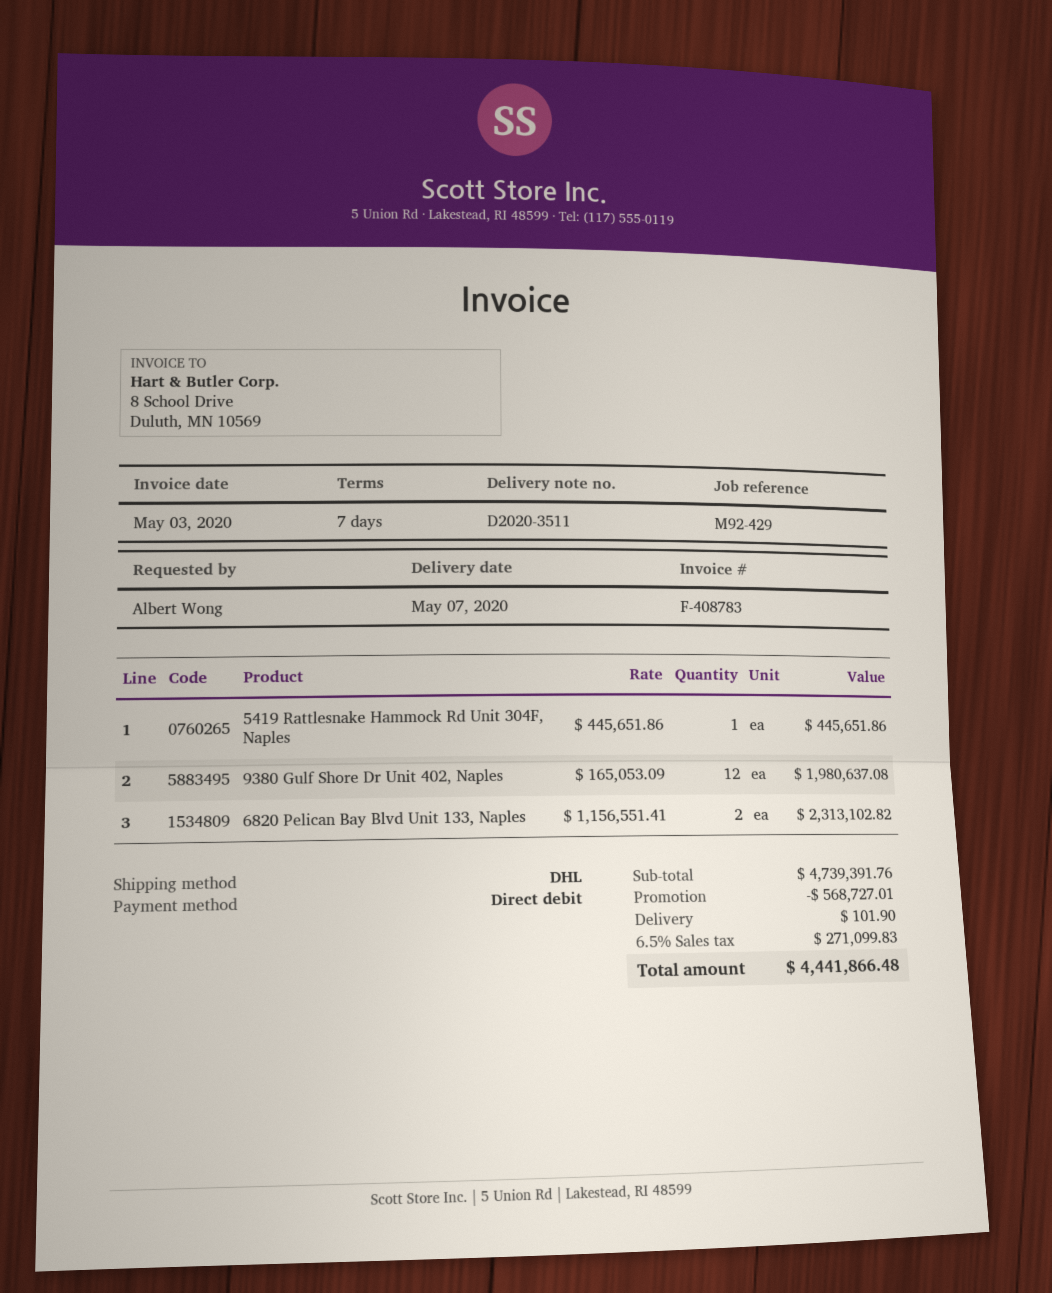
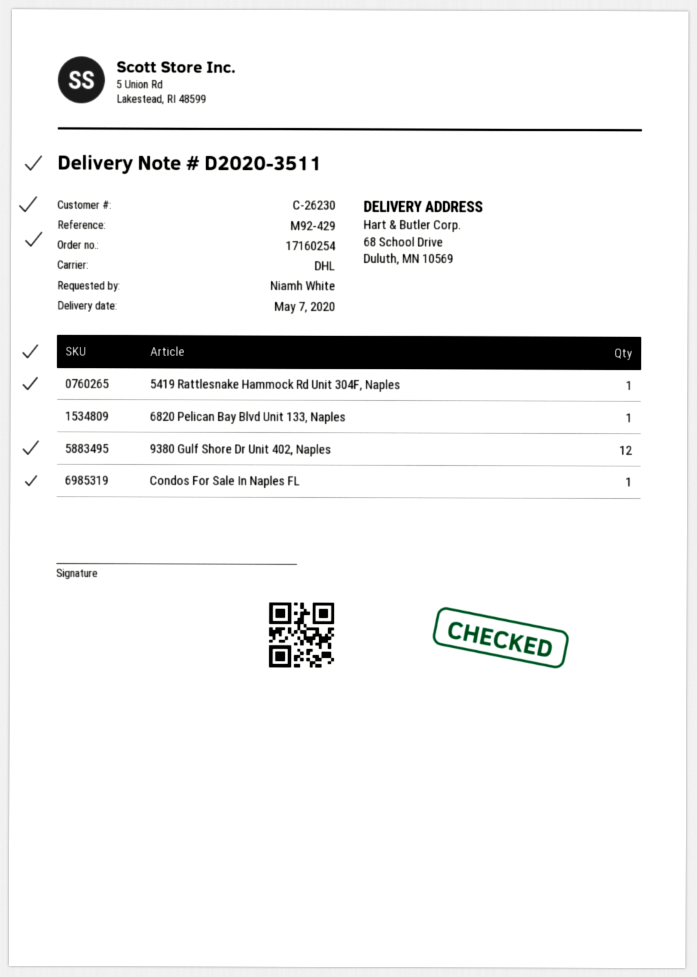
ordered by: Albert Wong -> Niamh White
6820 Pelican Bay Blvd Unit 133, Naples: 2 -> 1
Condos For Sale In Naples FL: none -> 1

